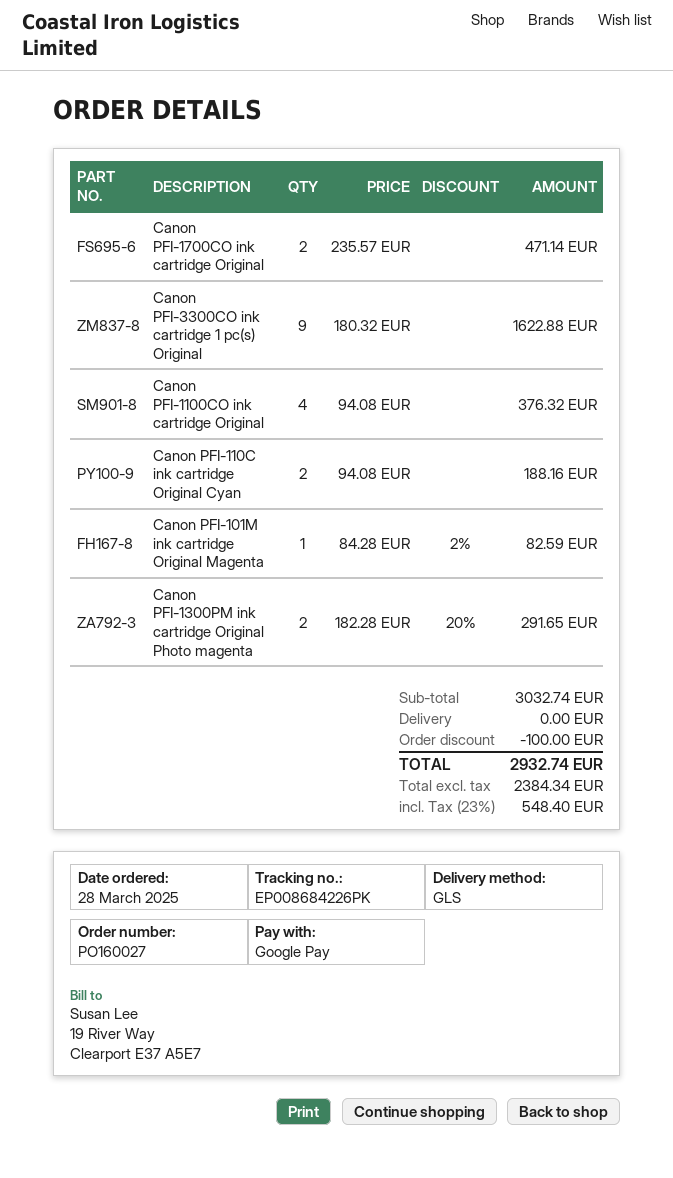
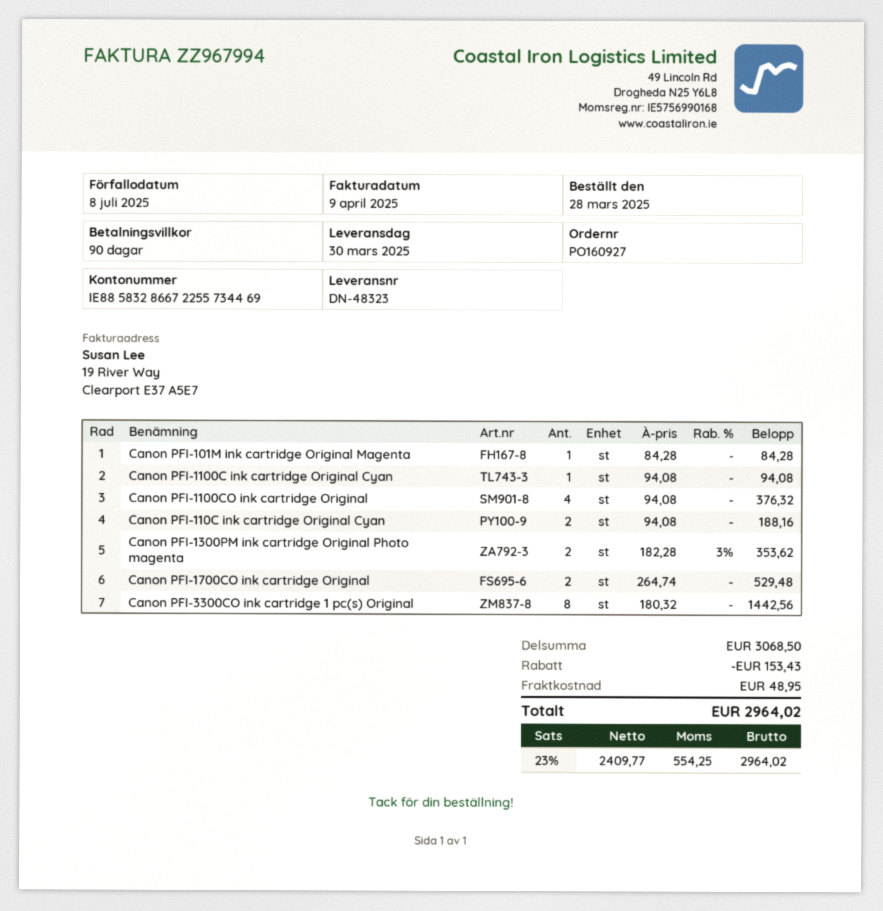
order number: PO160027 -> PO160927
Canon PFI-1700CO ink cartridge Original: 2 x 235.57 = 471.14 -> 2 x 264.74 = 529.48
Canon PFI-3300CO ink cartridge 1 pc(s) Original: 9 x 180.32 = 1622.88 -> 8 x 180.32 = 1442.56
Canon PFI-101M ink cartridge Original Magenta: 1 x 84.28 - 2% = 82.59 -> 1 x 84.28 = 84.28
Canon PFI-1300PM ink cartridge Original Photo magenta: 2 x 182.28 - 20% = 291.65 -> 2 x 182.28 - 3% = 353.62
Canon PFI-1100C ink cartridge Original Cyan: none -> 1 x 94.08 = 94.08
subtotal: 3032.74 -> 3068.50
discount: 100.00 -> 153.43
shipping: 0.00 -> 48.95
net: 2384.34 -> 2409.77
tax: 23% = 548.40 -> 23% = 554.25
total: 2932.74 -> 2964.02

